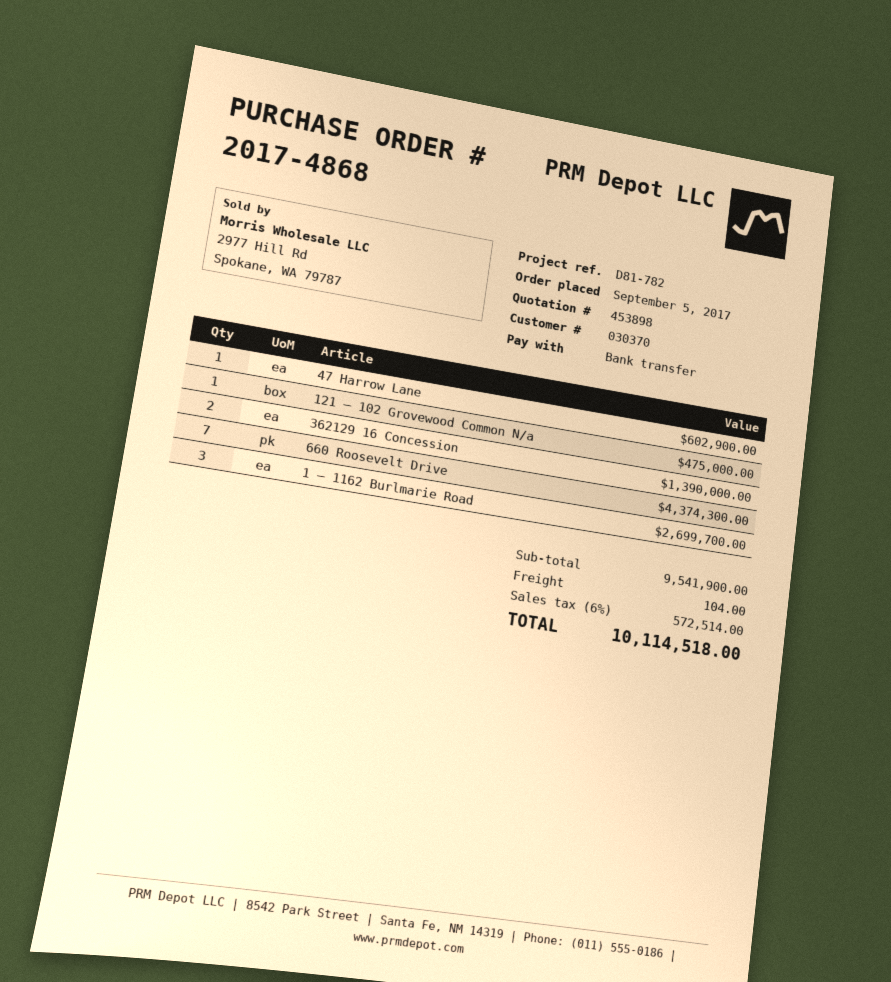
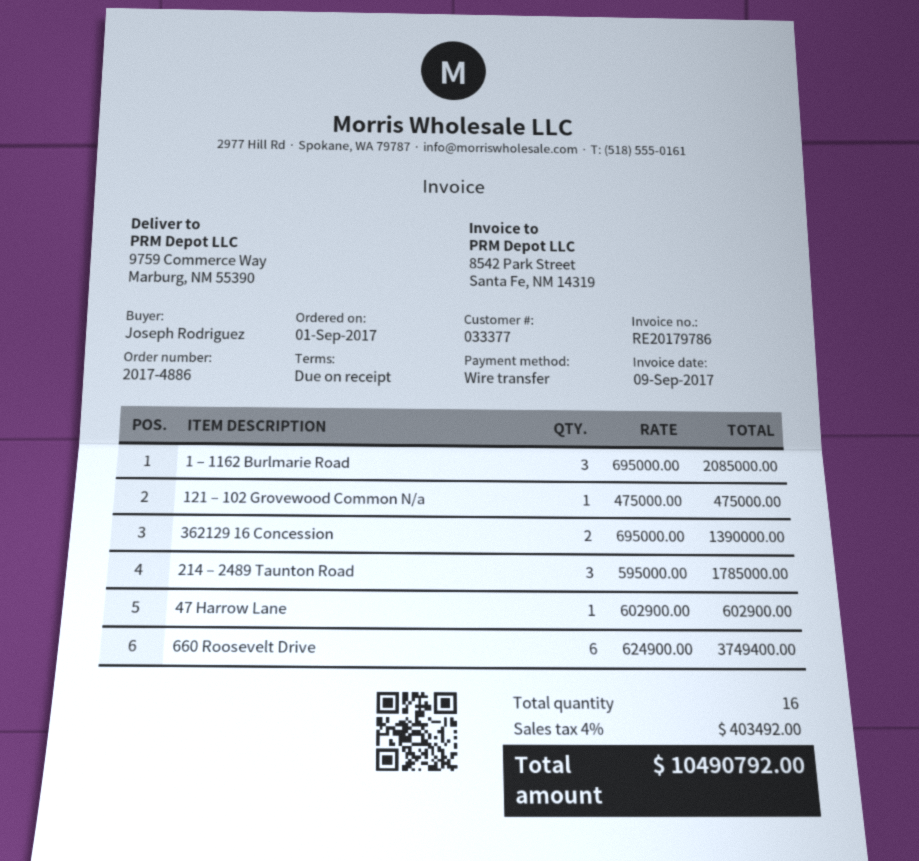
order number: 2017-4868 -> 2017-4886
order date: 2017-09-05 -> 2017-09-01
customer number: 030370 -> 033377
660 Roosevelt Drive: 7 for 4374300.00 -> 6 for 3749400.00
1 – 1162 Burlmarie Road: 3 for 2699700.00 -> 3 for 2085000.00
214 – 2489 Taunton Road: none -> 3 for 1785000.00
shipping: 104.00 -> none
tax: 6% = 572514.00 -> 4% = 403492.00
total: 10114518.00 -> 10490792.00

